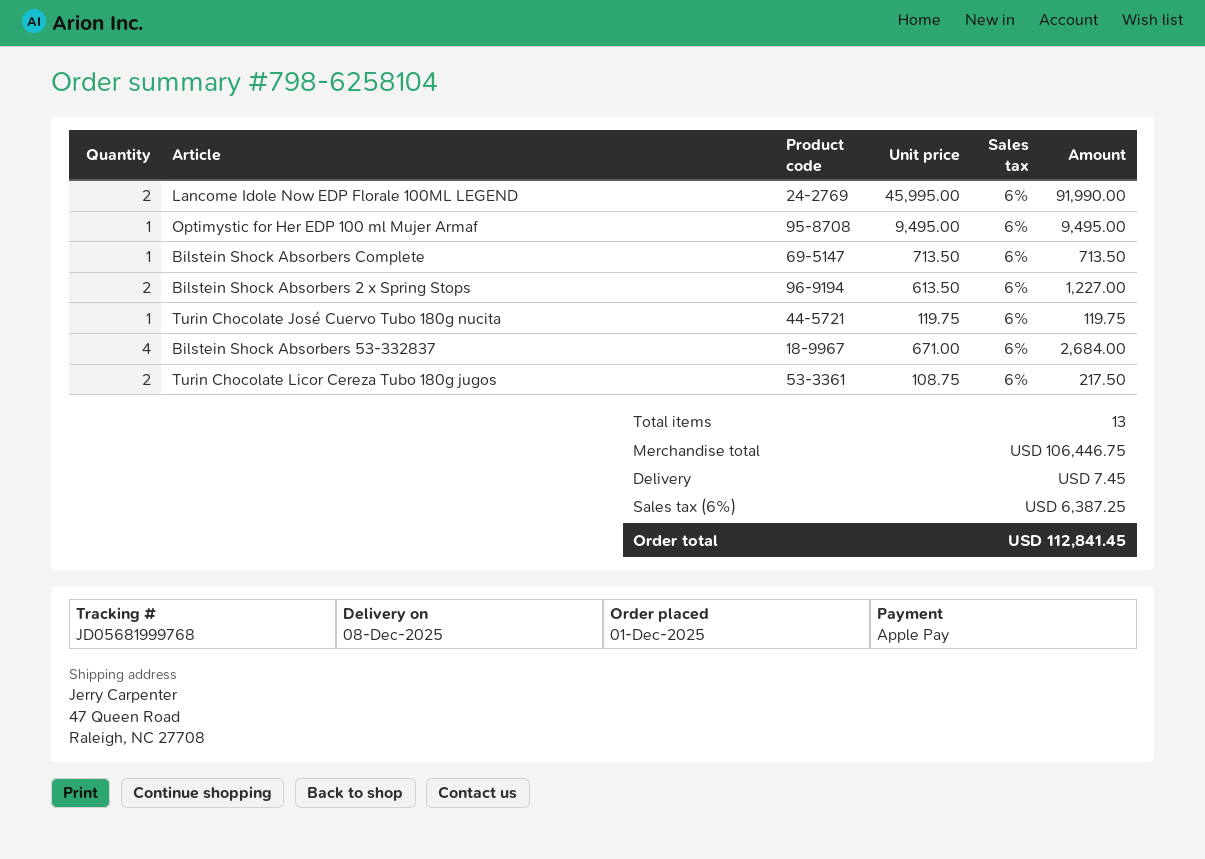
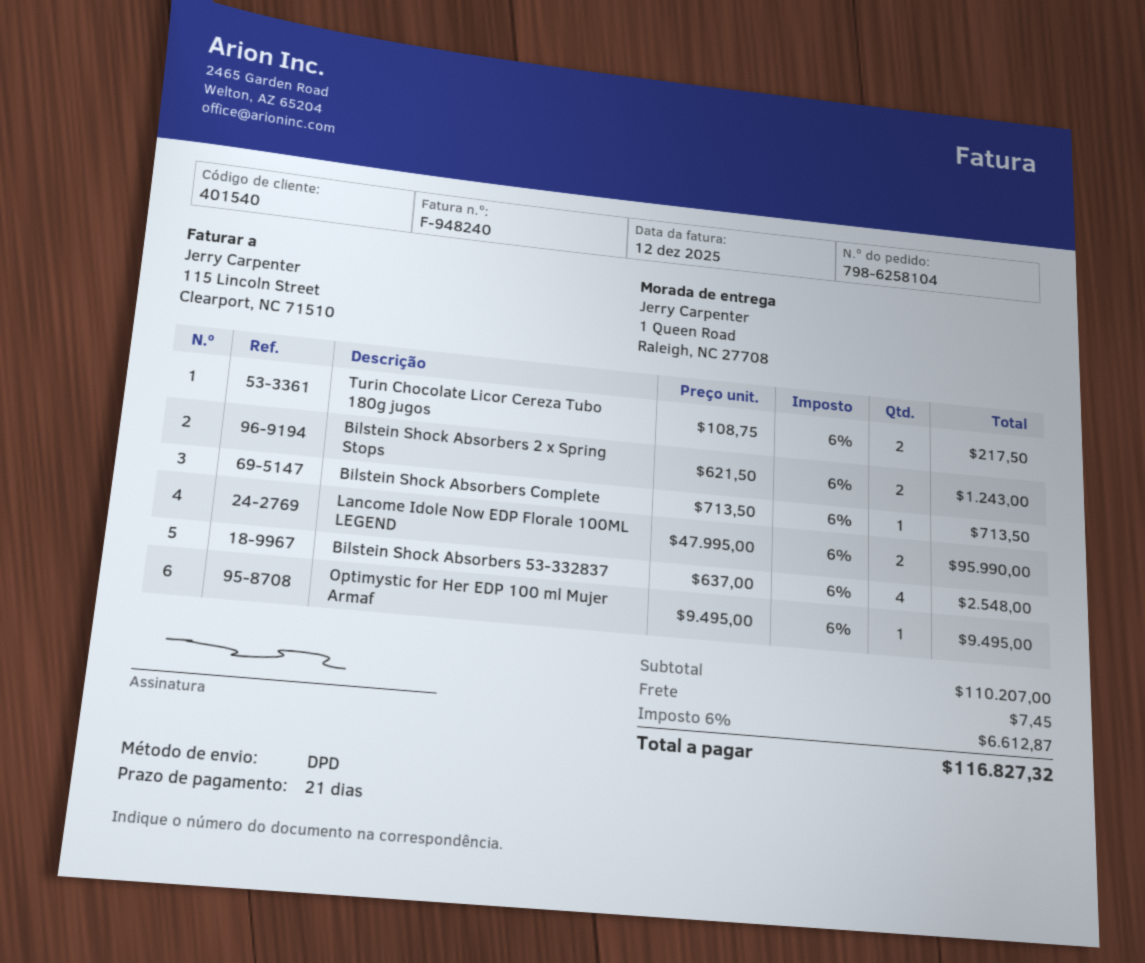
ship to: 47 Queen Road, Raleigh, NC 27708 -> 1 Queen Road, Raleigh, NC 27708
Lancome Idole Now EDP Florale 100ML LEGEND: 2 x 45995.00 = 91990.00 -> 2 x 47995.00 = 95990.00
Bilstein Shock Absorbers 2 x Spring Stops: 2 x 613.50 = 1227.00 -> 2 x 621.50 = 1243.00
Turin Chocolate José Cuervo Tubo 180g nucita: 1 x 119.75 = 119.75 -> none
Bilstein Shock Absorbers 53-332837: 4 x 671.00 = 2684.00 -> 4 x 637.00 = 2548.00
subtotal: 106446.75 -> 110207.00
tax: 6% = 6387.25 -> 6% = 6612.87
total: 112841.45 -> 116827.32

